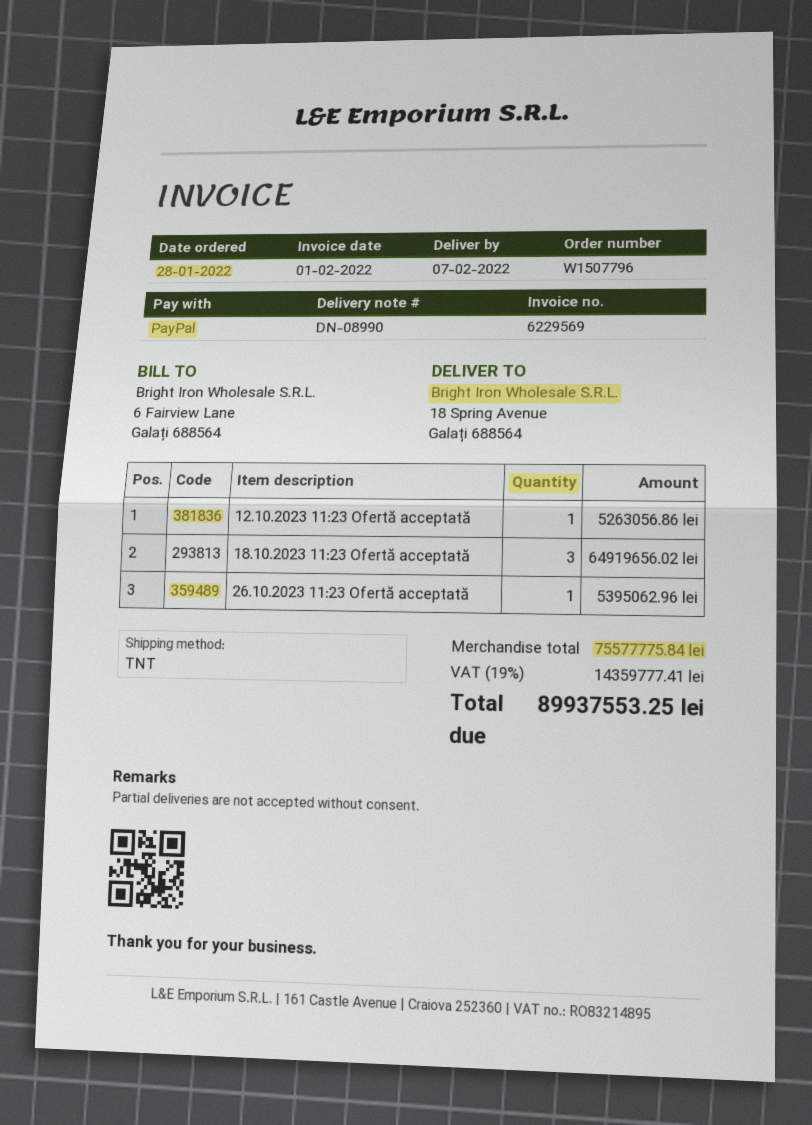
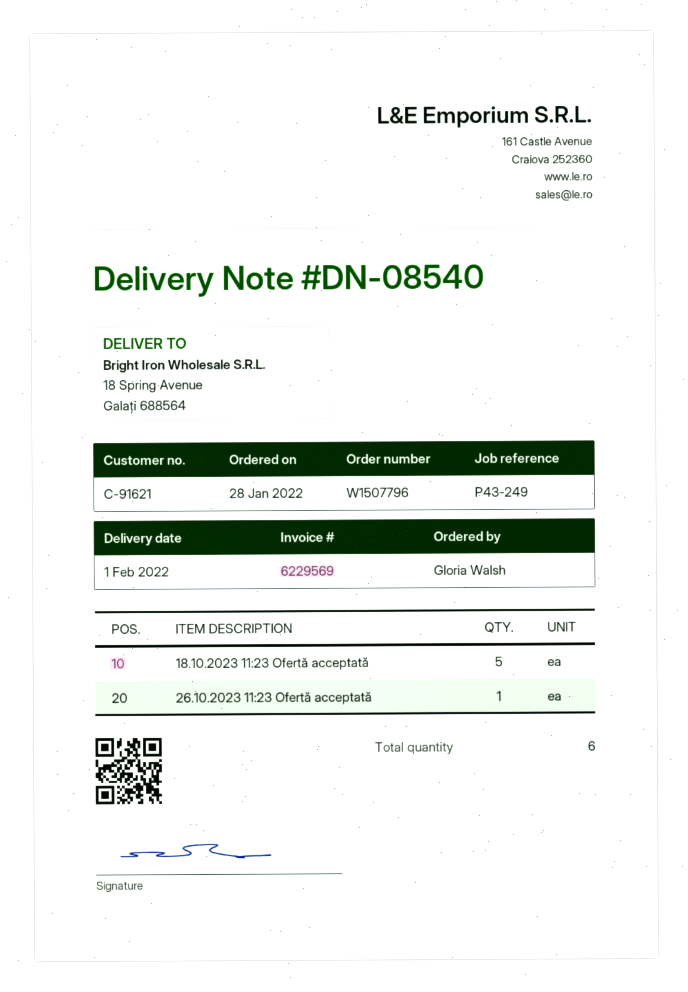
delivery note number: DN-08990 -> DN-08540
delivery date: 2022-02-07 -> 2022-02-01
12.10.2023 11:23 Ofertă acceptată: 1 -> none
18.10.2023 11:23 Ofertă acceptată: 3 -> 5

